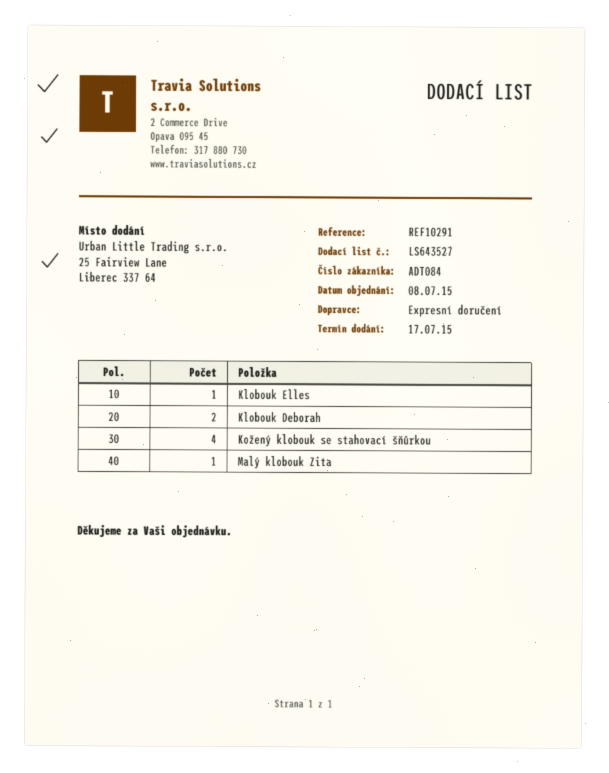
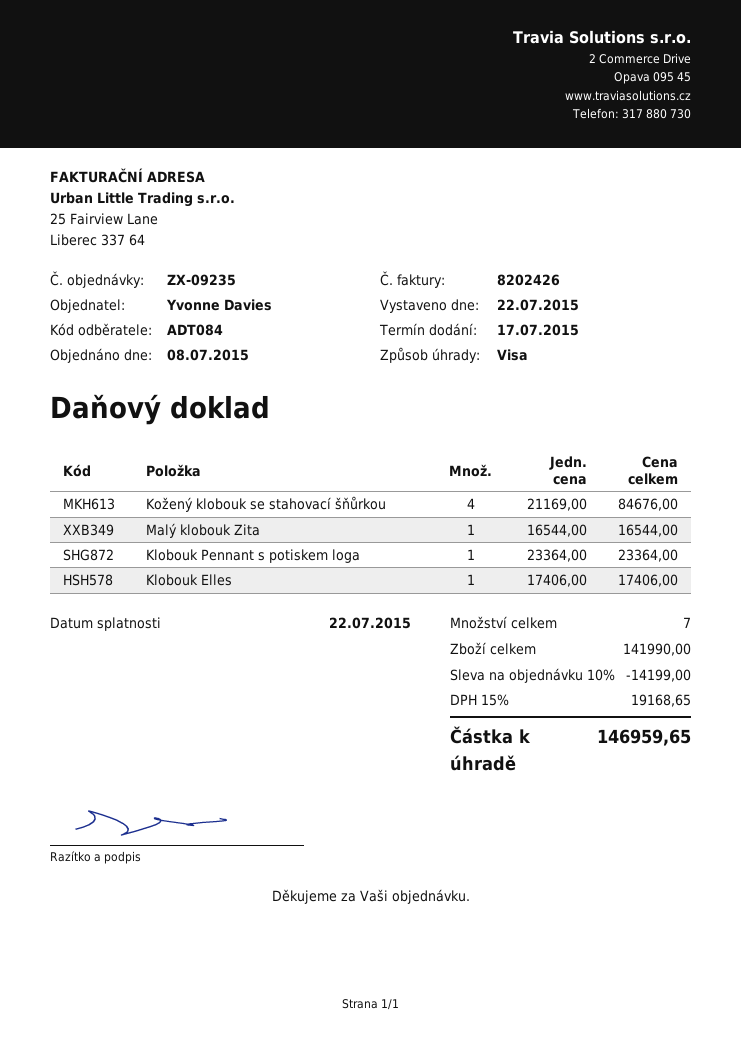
Klobouk Deborah: 2 -> none
Klobouk Pennant s potiskem loga: none -> 1

